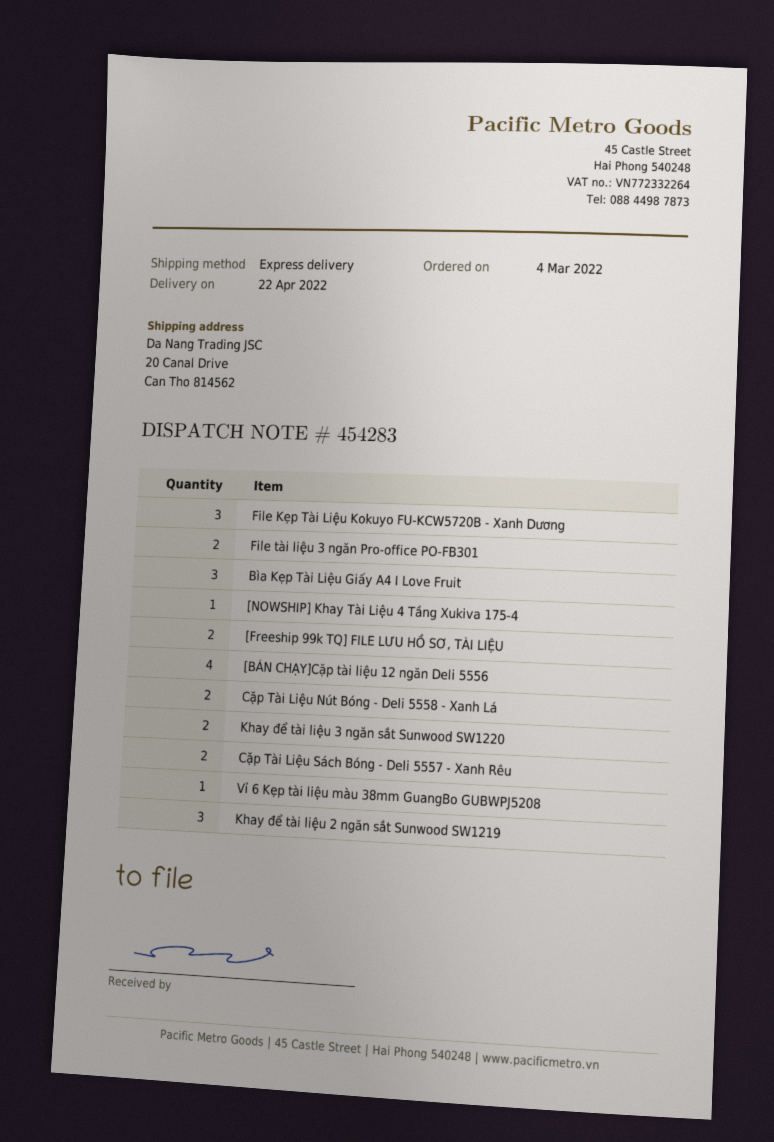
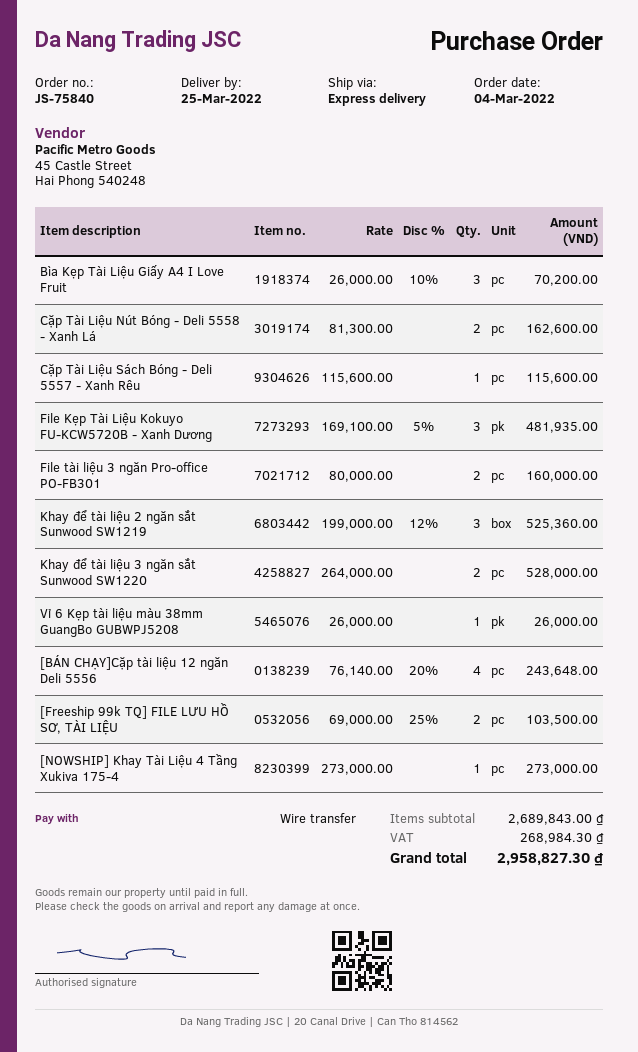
delivery date: 2022-04-22 -> 2022-03-25
Cặp Tài Liệu Sách Bóng - Deli 5557 - Xanh Rêu: 2 -> 1

